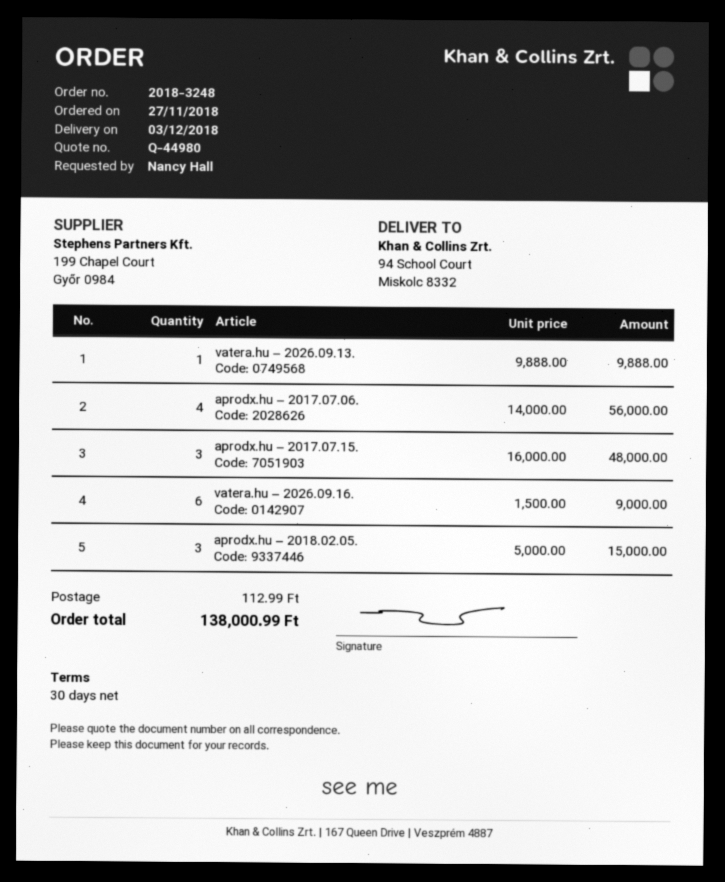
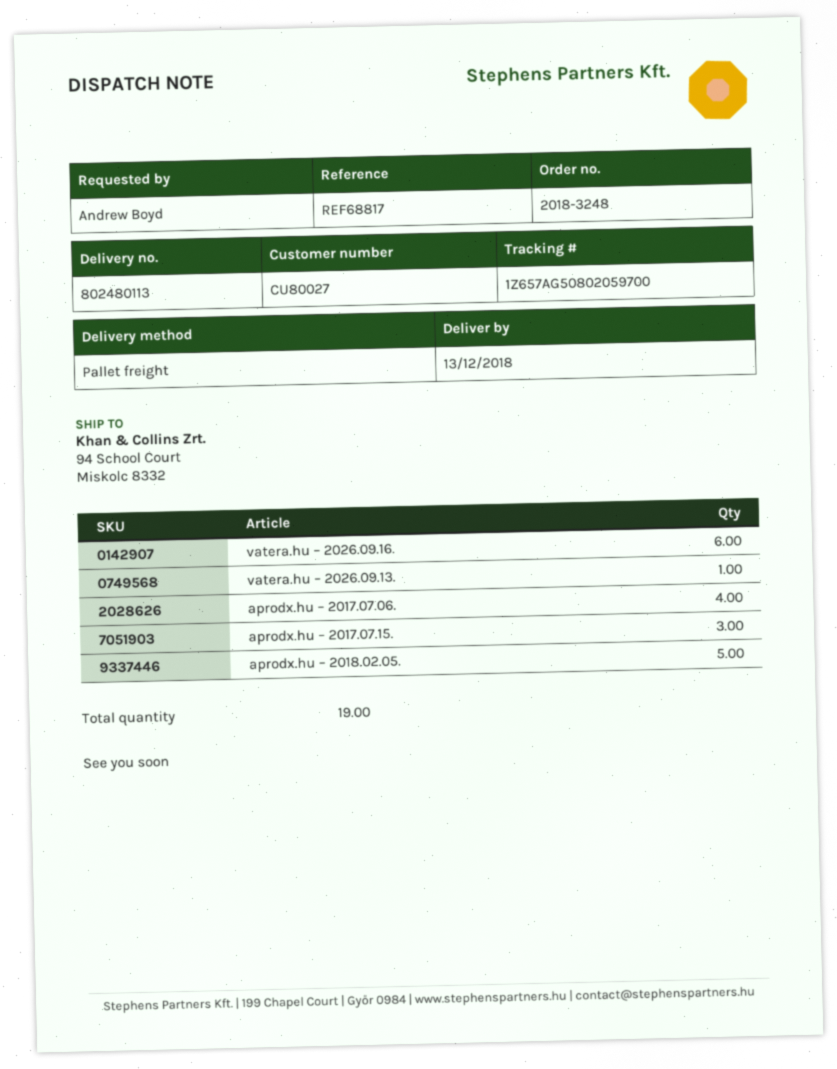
delivery date: 2018-12-03 -> 2018-12-13
ordered by: Nancy Hall -> Andrew Boyd
aprodx.hu – 2018.02.05.: 3 -> 5

